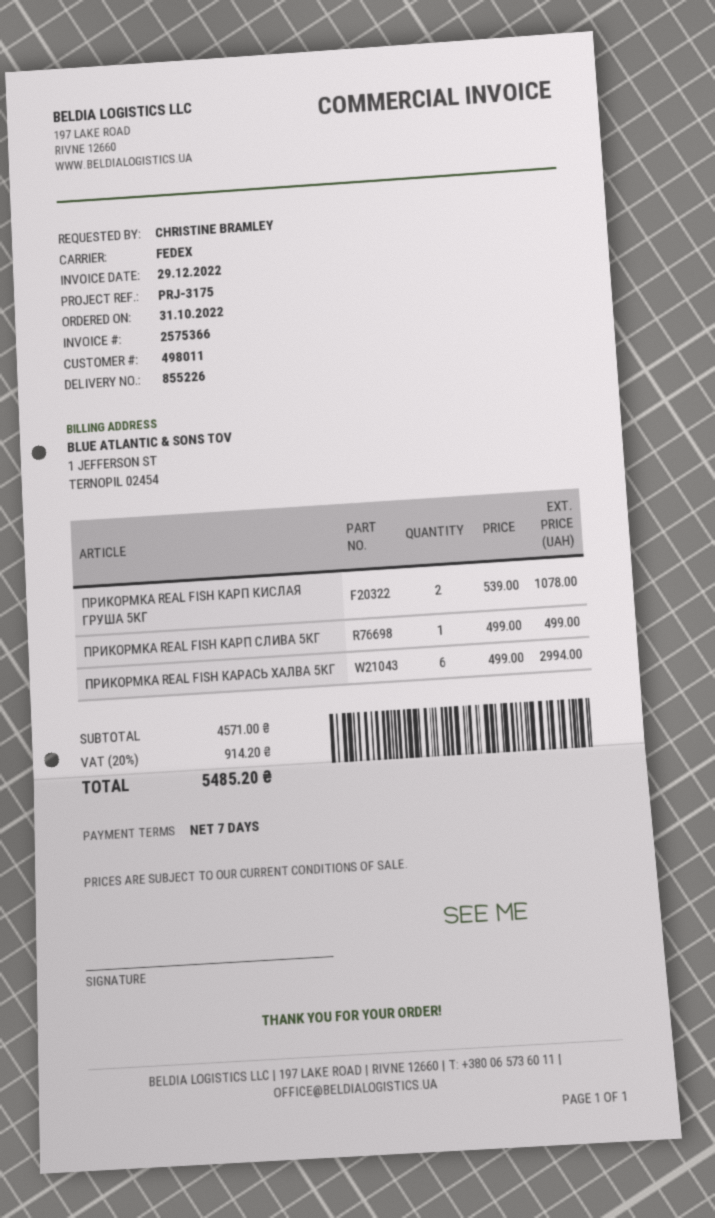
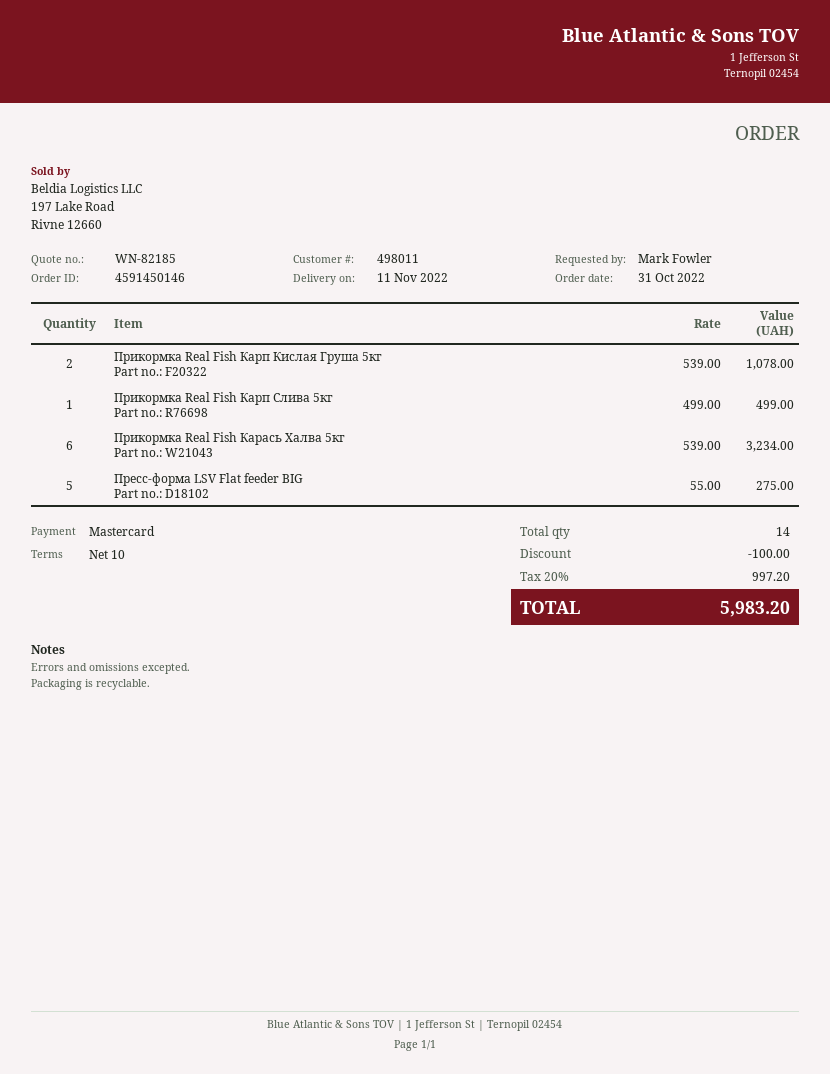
payment terms: 7 days -> 10 days
ordered by: CHRISTINE BRAMLEY -> Mark Fowler
ПРИКОРМКА REAL FISH КАРАСЬ ХАЛВА 5КГ: 6 x 499.00 = 2994.00 -> 6 x 539.00 = 3234.00
Пресс-форма LSV Flat feeder BIG: none -> 5 x 55.00 = 275.00
discount: none -> 100.00
tax: 20% = 914.20 -> 20% = 997.20
total: 5485.20 -> 5983.20

